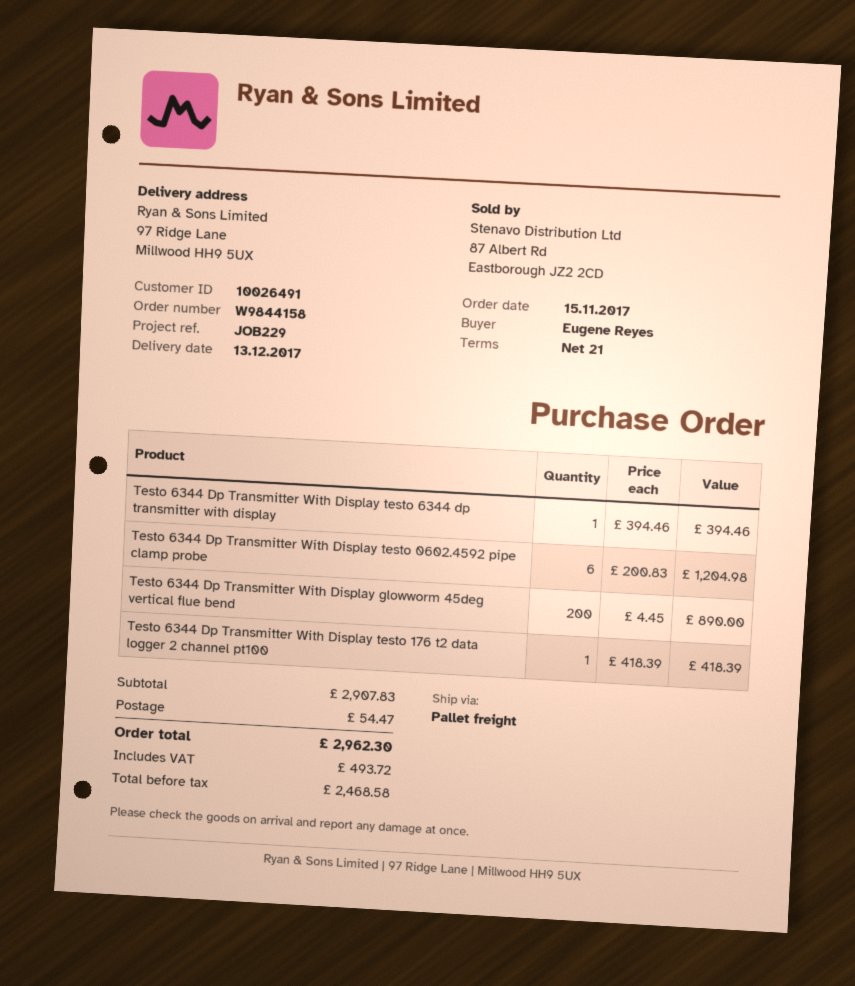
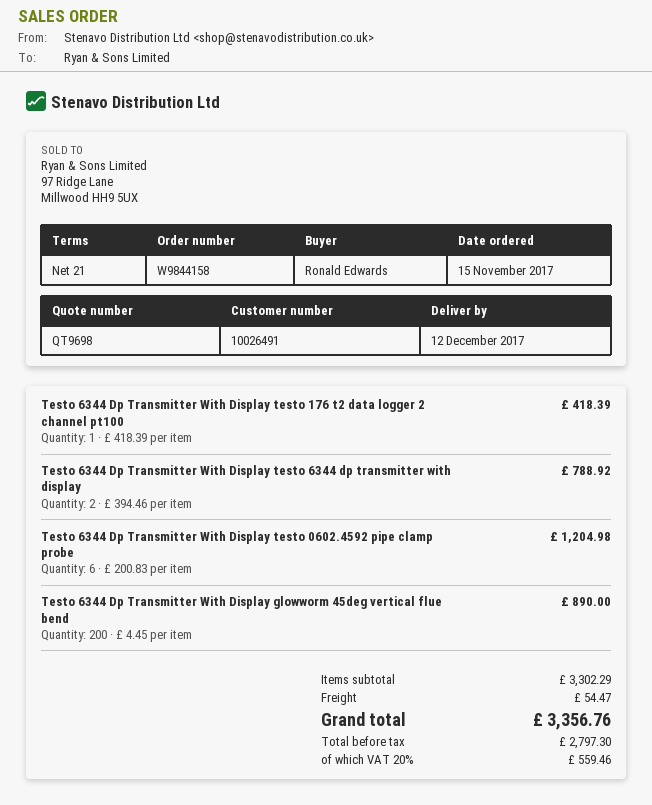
delivery date: 2017-12-13 -> 2017-12-12
ordered by: Eugene Reyes -> Ronald Edwards
Testo 6344 Dp Transmitter With Display testo 6344 dp transmitter with display: 1 x 394.46 = 394.46 -> 2 x 394.46 = 788.92
subtotal: 2907.83 -> 3302.29
net: 2468.58 -> 2797.30
tax: 493.72 -> 559.46
total: 2962.30 -> 3356.76

